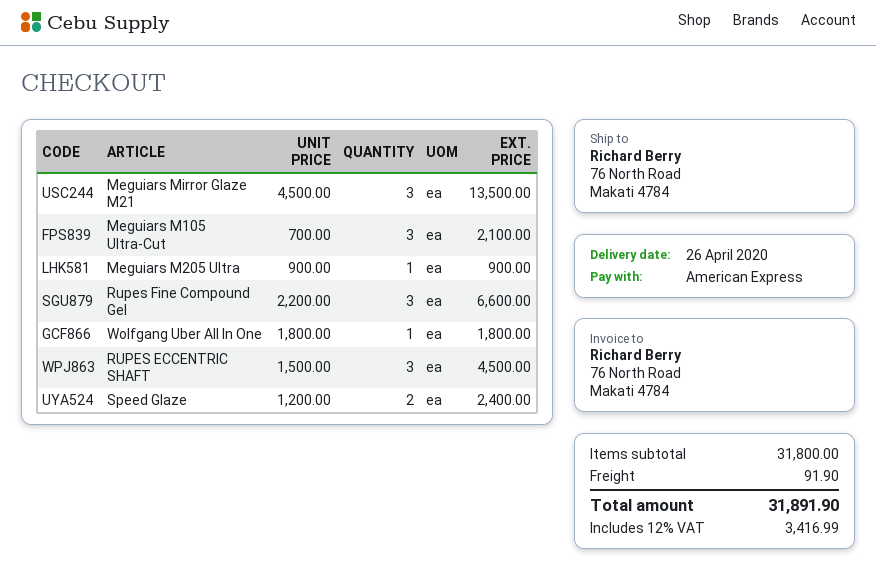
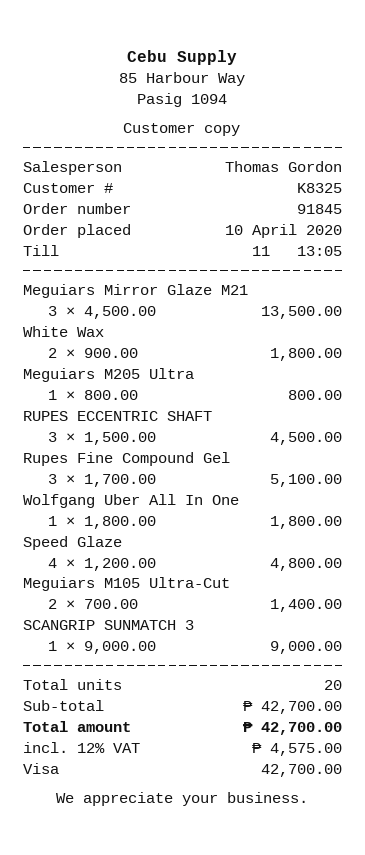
payment method: American Express -> Visa
Meguiars M105 Ultra-Cut: 3 x 700.00 = 2100.00 -> 2 x 700.00 = 1400.00
Meguiars M205 Ultra: 1 x 900.00 = 900.00 -> 1 x 800.00 = 800.00
Rupes Fine Compound Gel: 3 x 2200.00 = 6600.00 -> 3 x 1700.00 = 5100.00
Speed Glaze: 2 x 1200.00 = 2400.00 -> 4 x 1200.00 = 4800.00
White Wax: none -> 2 x 900.00 = 1800.00
SCANGRIP SUNMATCH 3: none -> 1 x 9000.00 = 9000.00
subtotal: 31800.00 -> 42700.00
shipping: 91.90 -> none
tax: 12% = 3416.99 -> 12% = 4575.00
total: 31891.90 -> 42700.00

